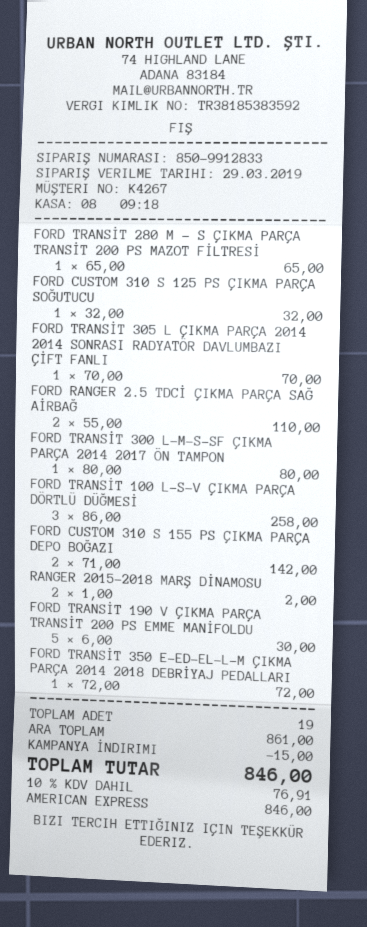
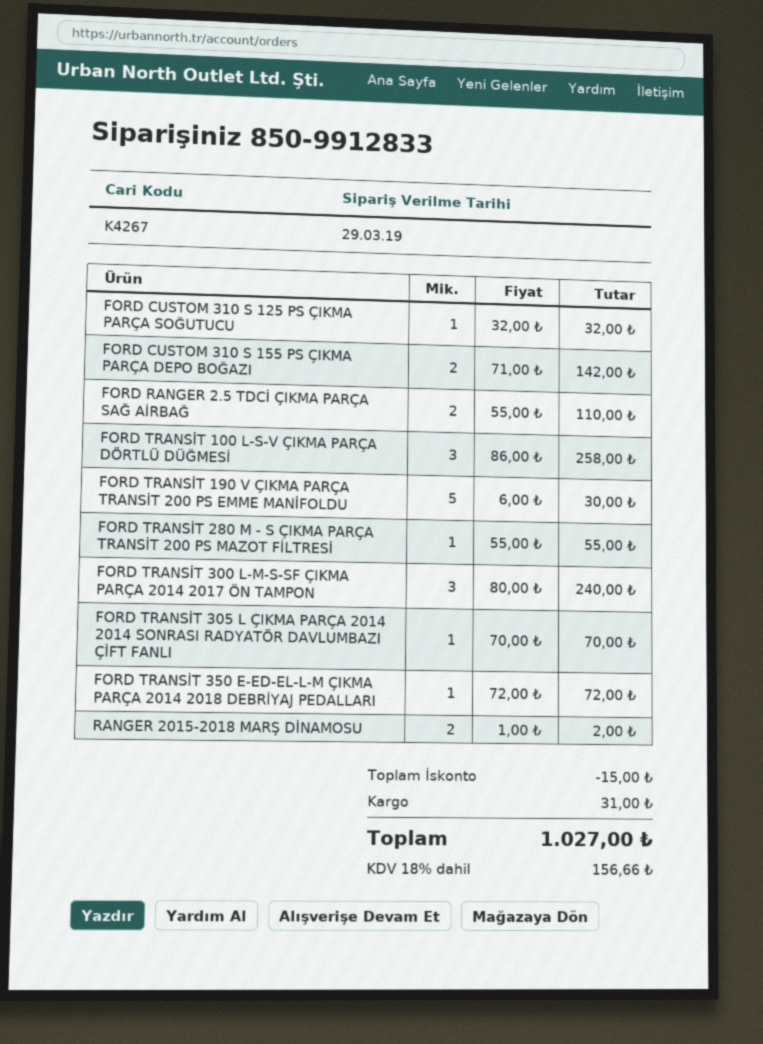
FORD TRANSİT 280 M - S ÇIKMA PARÇA TRANSİT 200 PS MAZOT FİLTRESİ: 1 x 65.00 = 65.00 -> 1 x 55.00 = 55.00
FORD TRANSİT 300 L-M-S-SF ÇIKMA PARÇA 2014 2017 ÖN TAMPON: 1 x 80.00 = 80.00 -> 3 x 80.00 = 240.00
shipping: none -> 31.00
tax: 10% = 76.91 -> 18% = 156.66
total: 846.00 -> 1027.00

